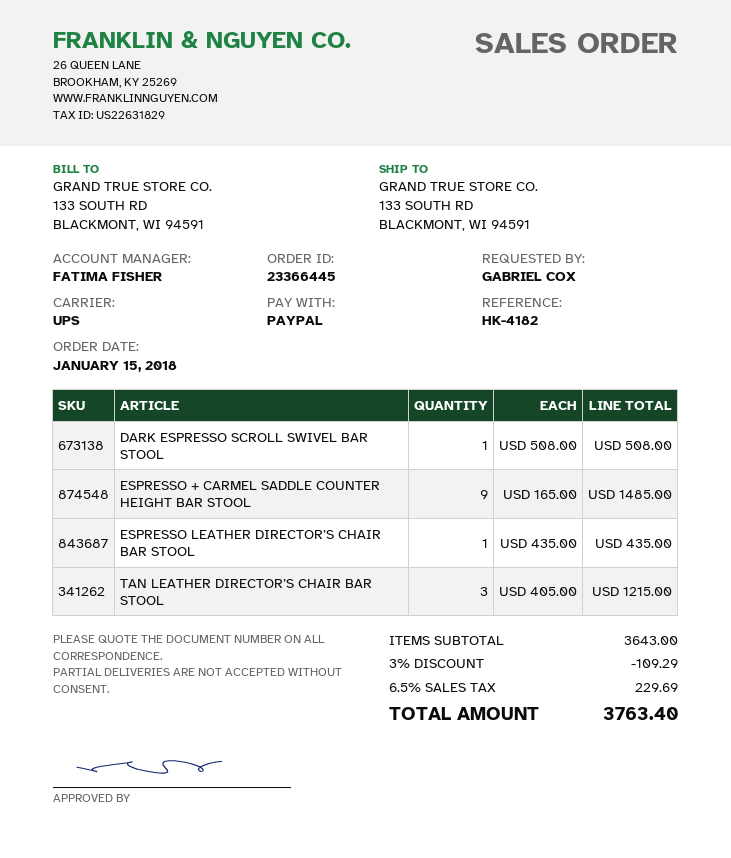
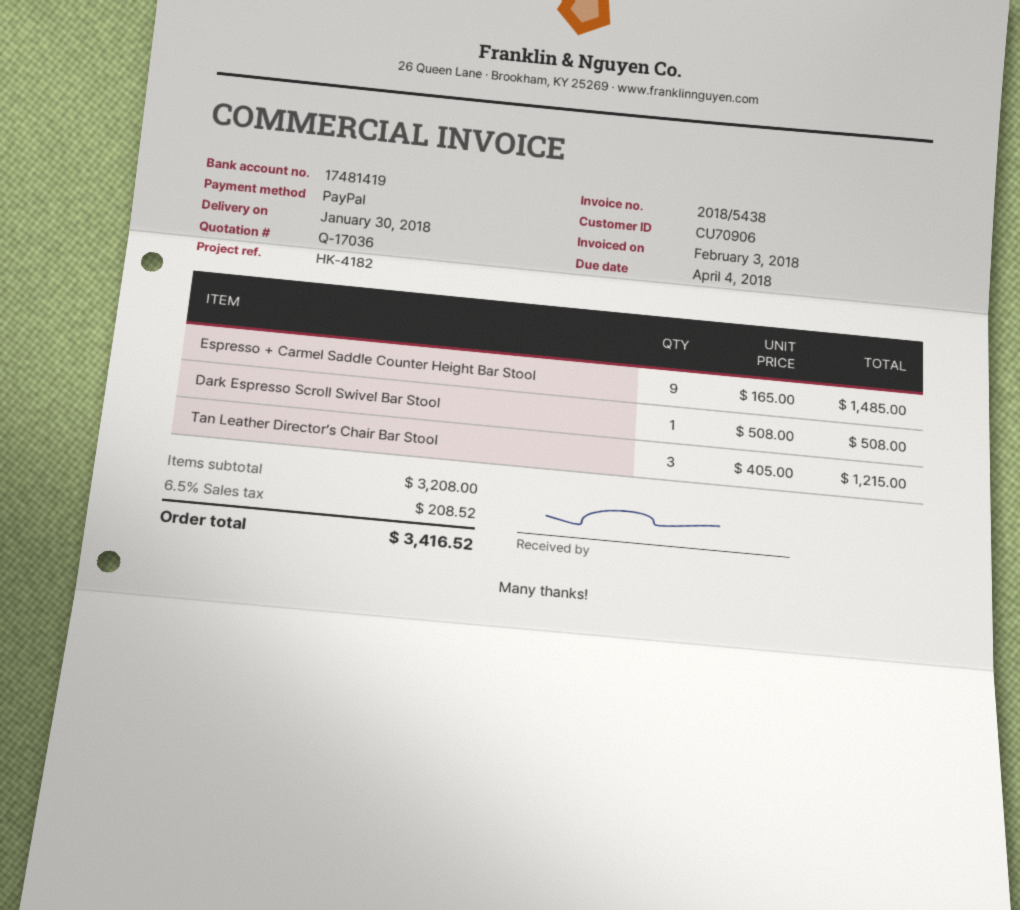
ESPRESSO LEATHER DIRECTOR’S CHAIR BAR STOOL: 1 x 435.00 = 435.00 -> none
subtotal: 3643.00 -> 3208.00
discount: 3% = 109.29 -> none
tax: 6.5% = 229.69 -> 6.5% = 208.52
total: 3763.40 -> 3416.52

